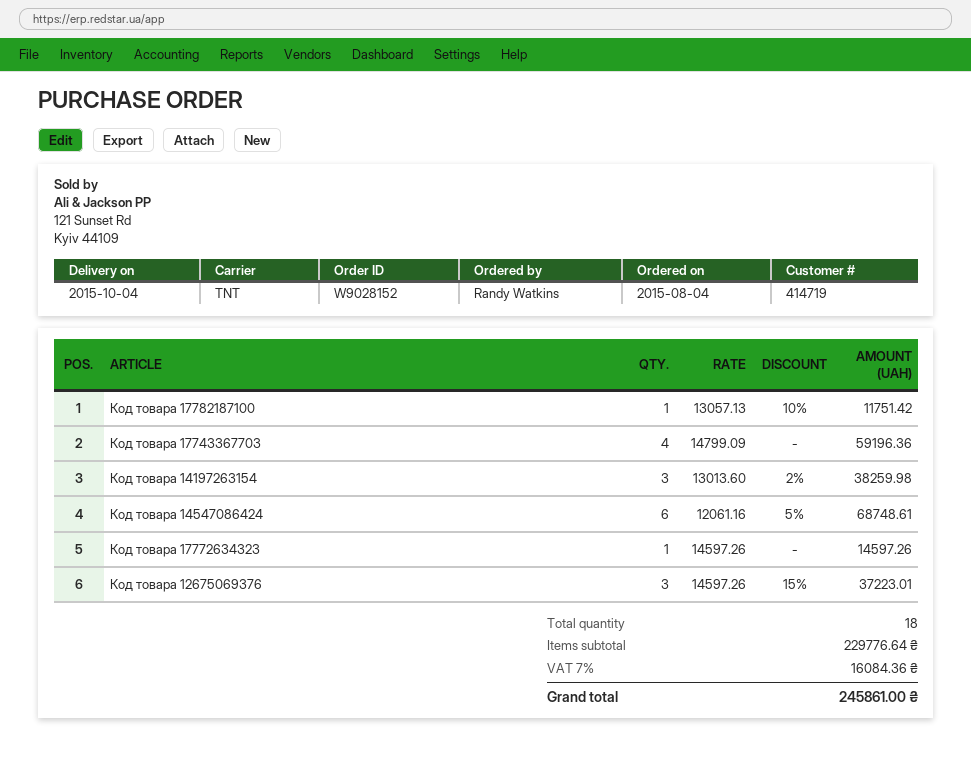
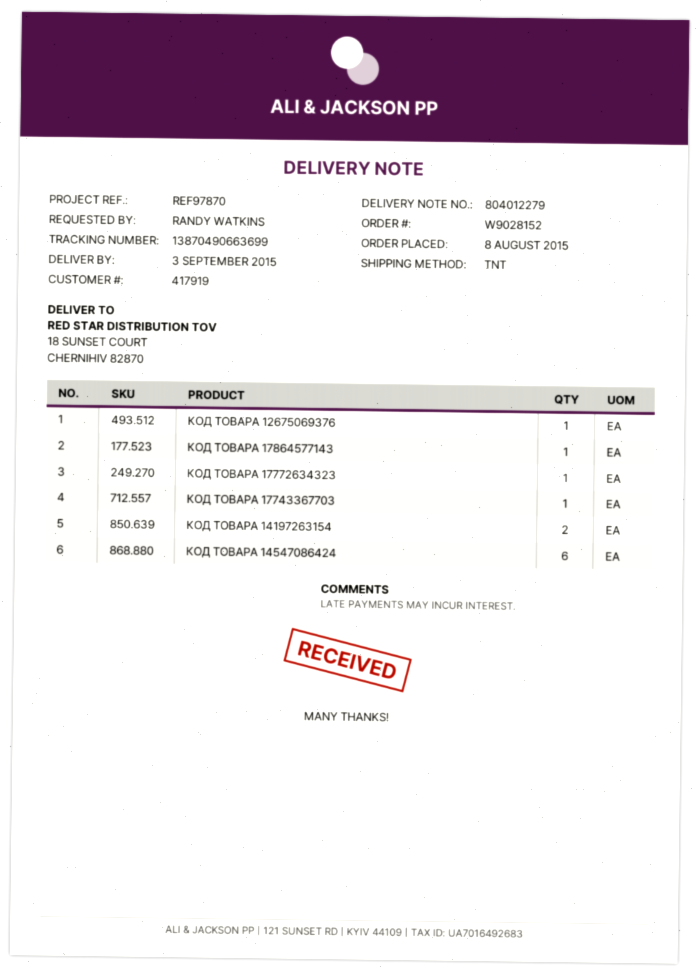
order date: 2015-08-04 -> 2015-08-08
delivery date: 2015-10-04 -> 2015-09-03
customer number: 414719 -> 417919
Код товара 17782187100: 1 -> none
Код товара 17743367703: 4 -> 1
Код товара 14197263154: 3 -> 2
Код товара 12675069376: 3 -> 1
КОД ТОВАРА 17864577143: none -> 1

